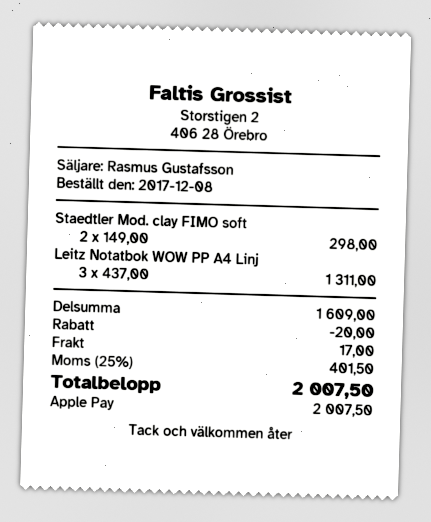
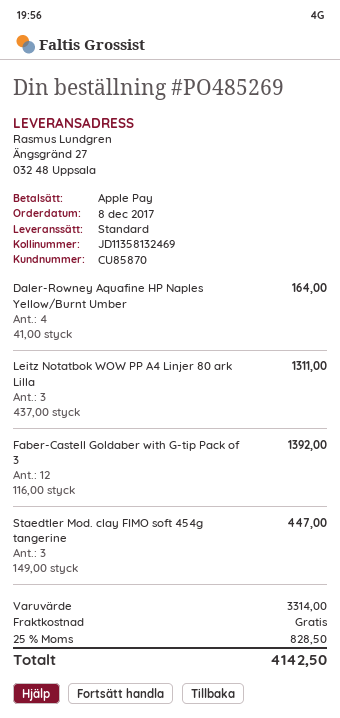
Staedtler Mod. clay FIMO soft: 2 x 149.00 = 298.00 -> 3 x 149.00 = 447.00
Daler-Rowney Aquafine HP Naples Yellow/Burnt Umber: none -> 4 x 41.00 = 164.00
Faber-Castell Goldaber with G-tip Pack of 3: none -> 12 x 116.00 = 1392.00
subtotal: 1609.00 -> 3314.00
discount: 20.00 -> none
shipping: 17.00 -> 0.00
tax: 25% = 401.50 -> 25% = 828.50
total: 2007.50 -> 4142.50

